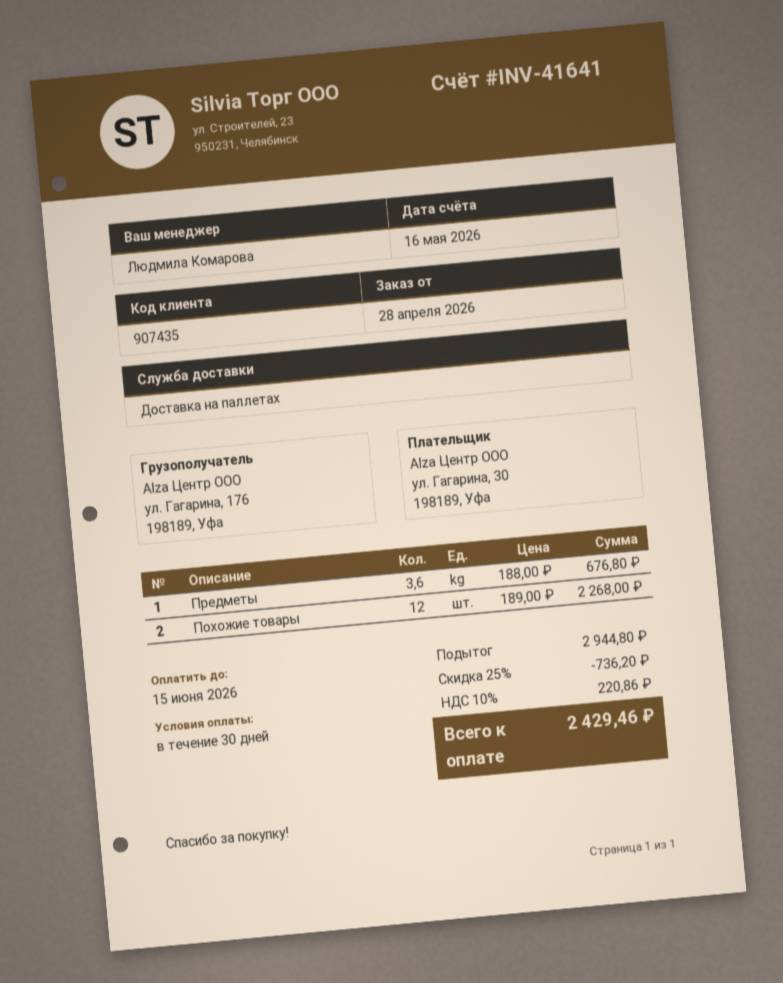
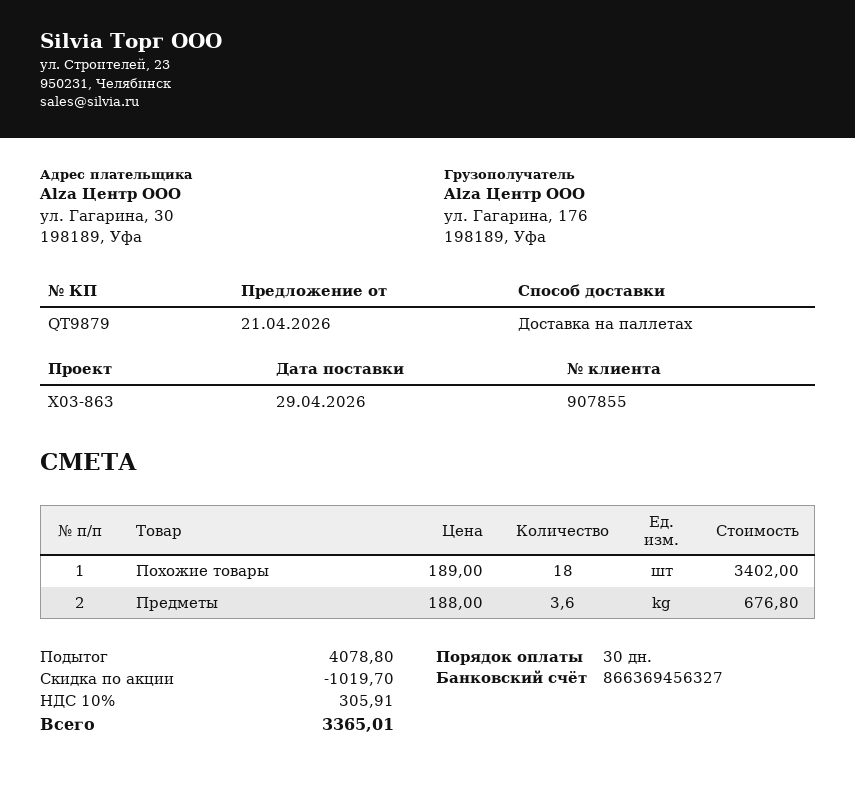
customer number: 907435 -> 907855
Похожие товары: 12 x 189.00 = 2268.00 -> 18 x 189.00 = 3402.00
subtotal: 2944.80 -> 4078.80
discount: 736.20 -> 1019.70
tax: 10% = 220.86 -> 10% = 305.91
total: 2429.46 -> 3365.01

